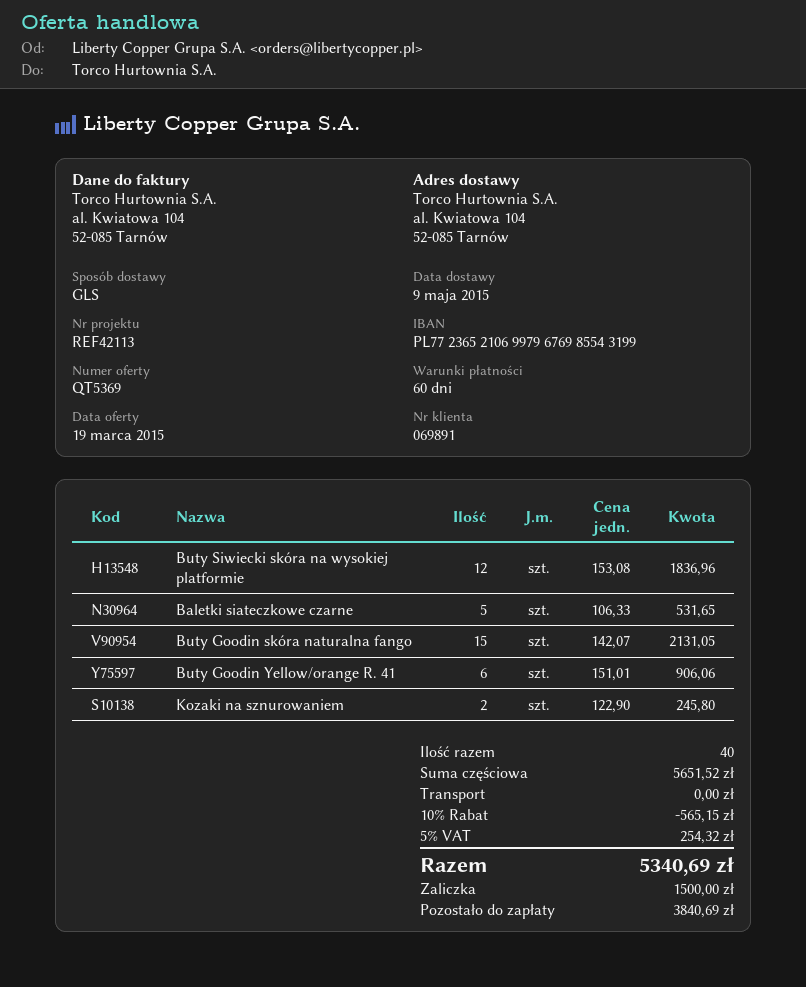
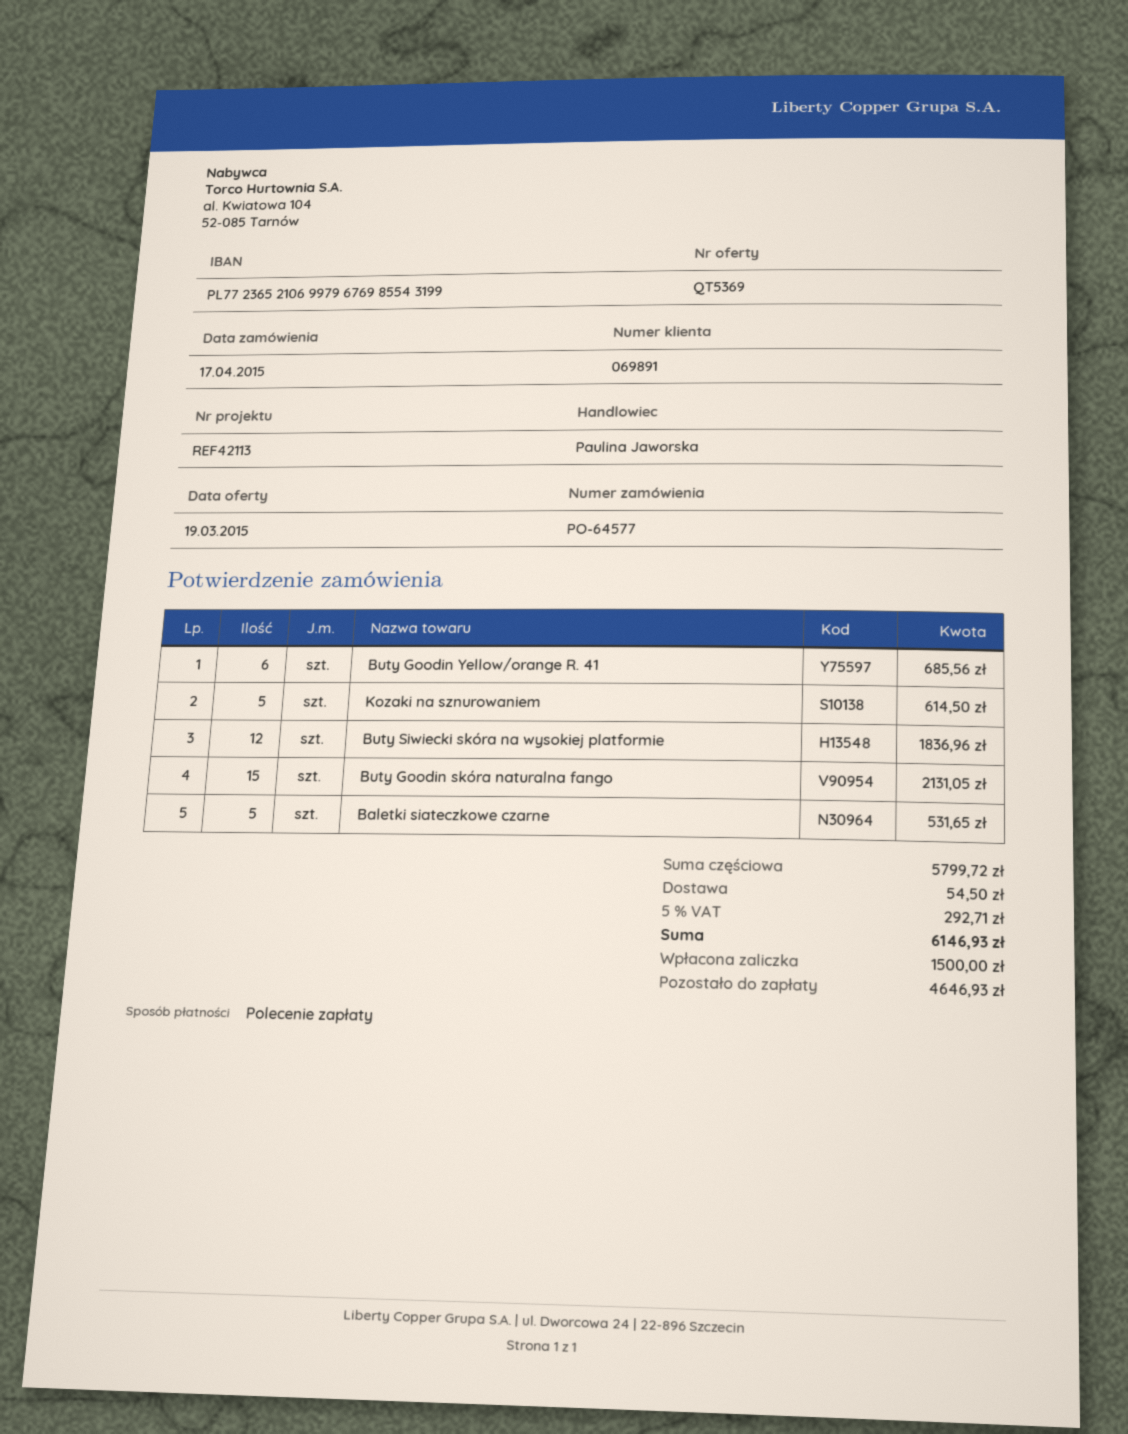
Buty Goodin Yellow/orange R. 41: 6 for 906.06 -> 6 for 685.56
Kozaki na sznurowaniem: 2 for 245.80 -> 5 for 614.50
subtotal: 5651.52 -> 5799.72
discount: 10% = 565.15 -> none
shipping: 0.00 -> 54.50
tax: 5% = 254.32 -> 5% = 292.71
total: 5340.69 -> 6146.93
balance: 3840.69 -> 4646.93

